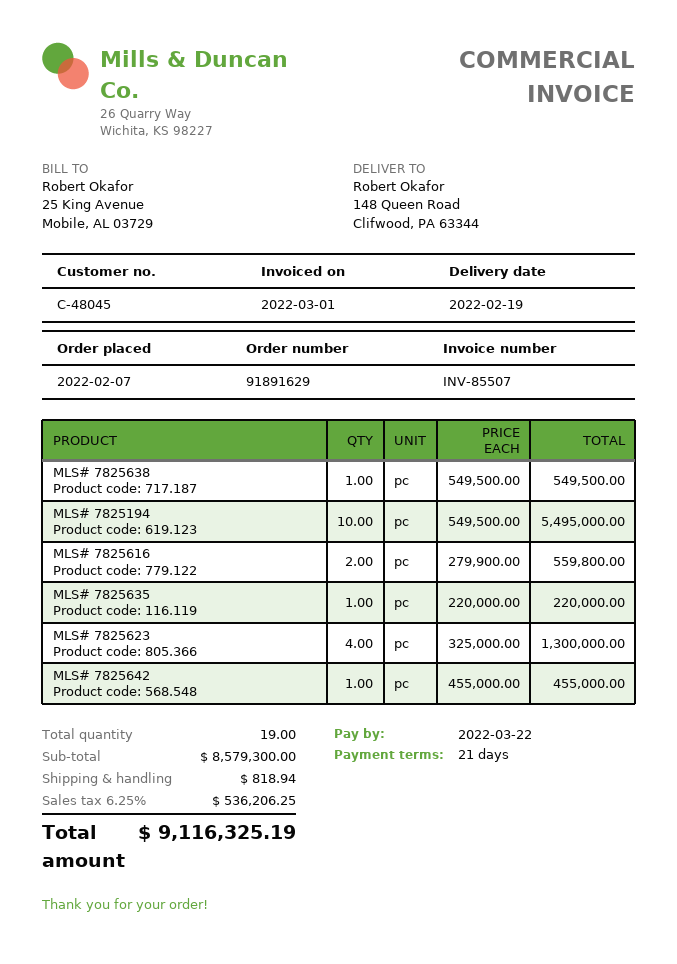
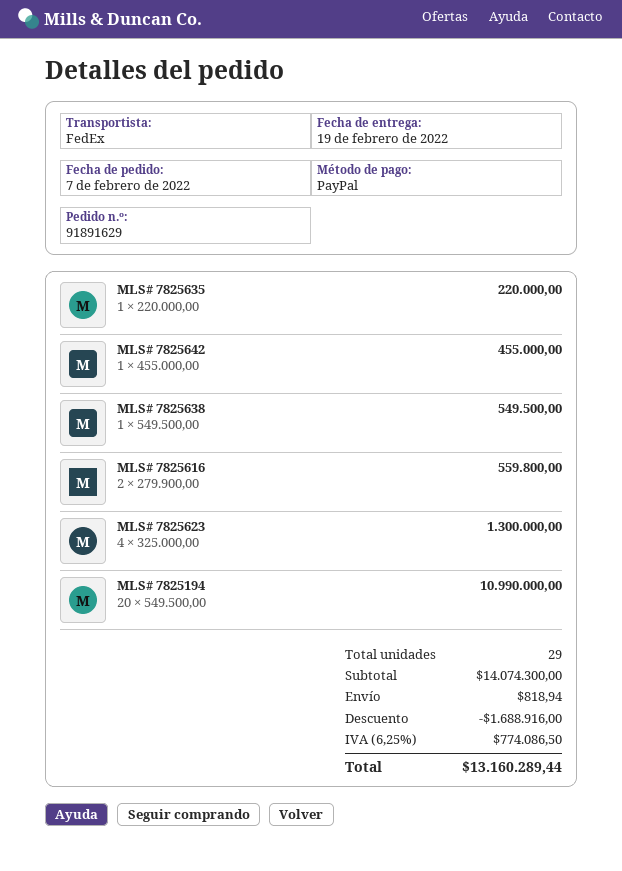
MLS# 7825194: 10 x 549500.00 = 5495000.00 -> 20 x 549500.00 = 10990000.00
total quantity: 19 -> 29
subtotal: 8579300.00 -> 14074300.00
discount: none -> 1688916.00
tax: 6.25% = 536206.25 -> 6.25% = 774086.50
total: 9116325.19 -> 13160289.44

